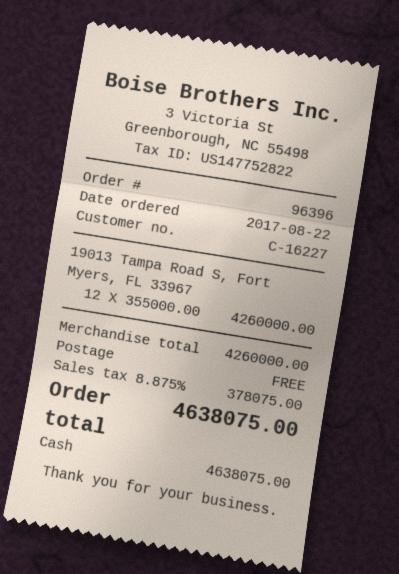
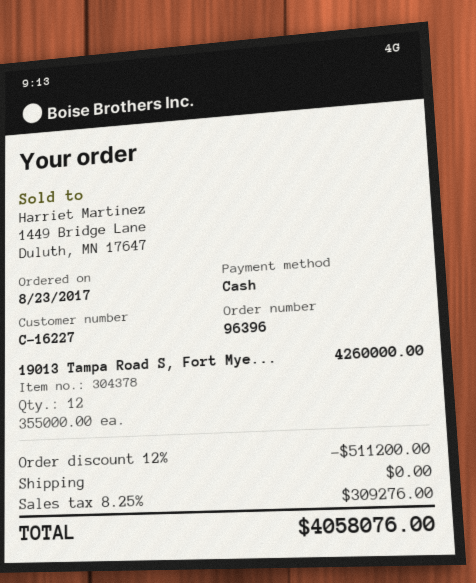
order date: 2017-08-22 -> 2017-08-23
discount: none -> 12% = 511200.00
tax: 8.875% = 378075.00 -> 8.25% = 309276.00
total: 4638075.00 -> 4058076.00

